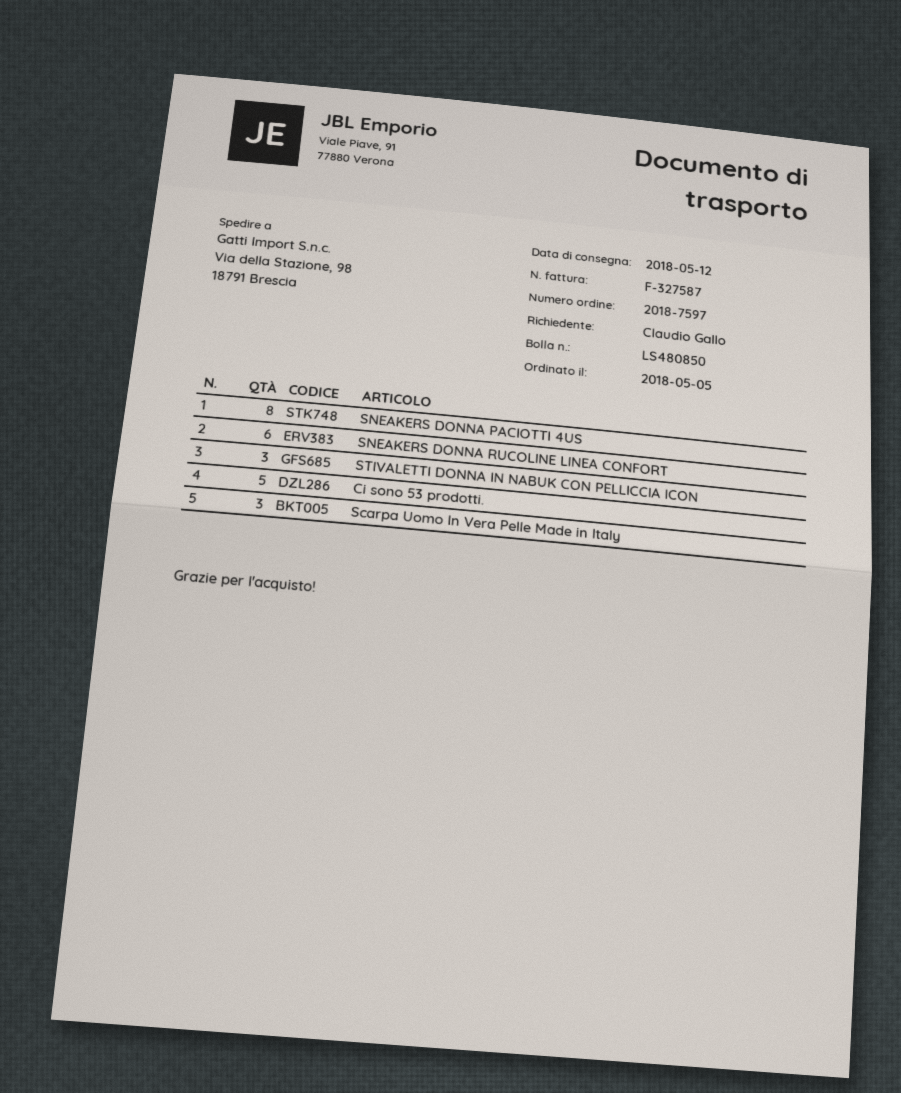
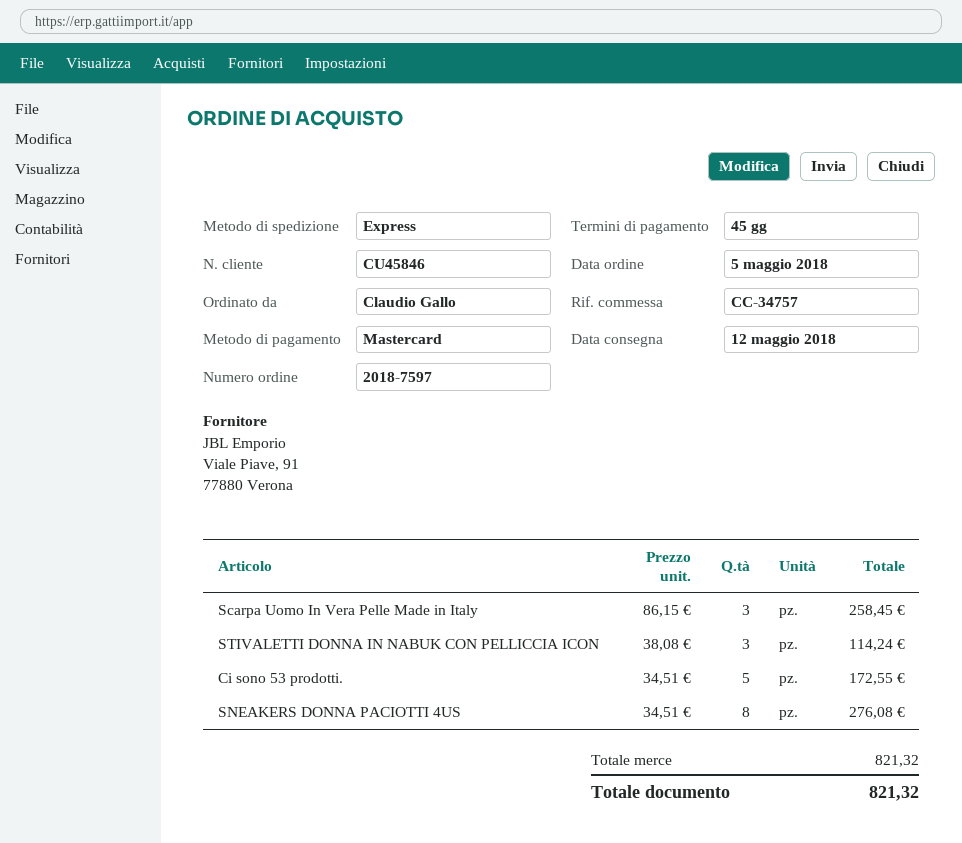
SNEAKERS DONNA RUCOLINE LINEA CONFORT: 6 -> none

